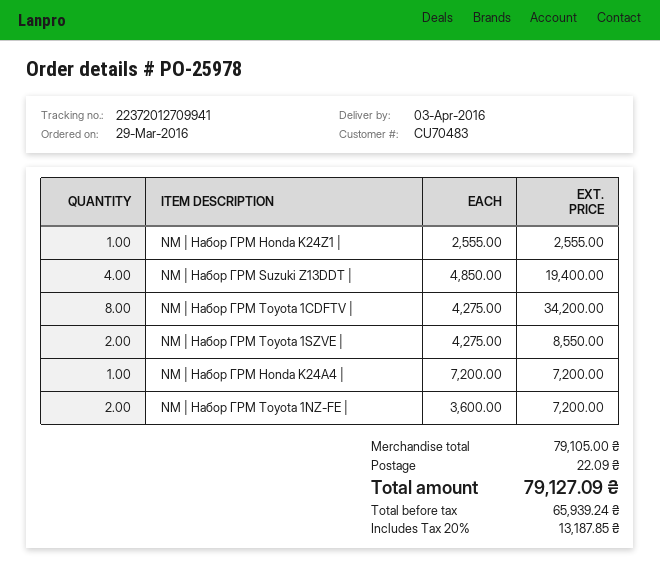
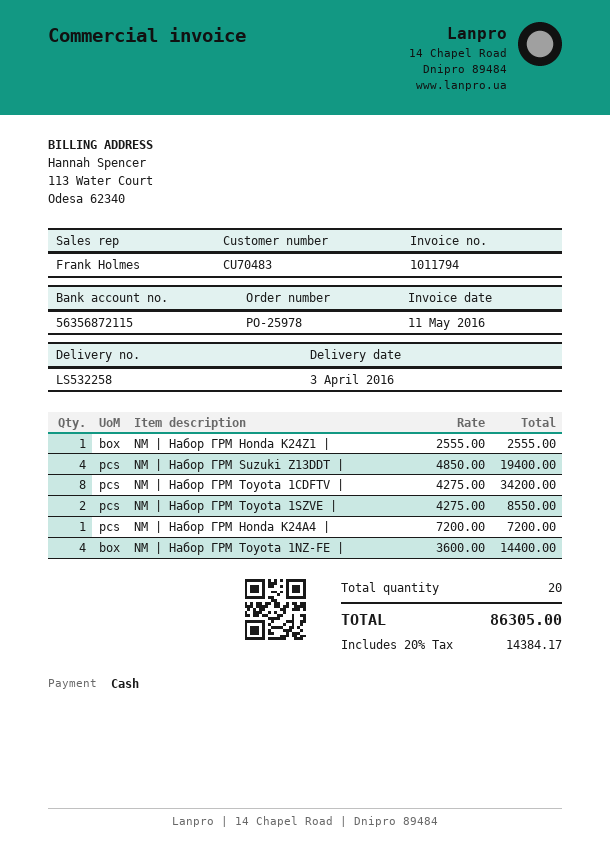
NM | Набор ГРМ Toyota 1NZ-FE |: 2 x 3600.00 = 7200.00 -> 4 x 3600.00 = 14400.00
shipping: 22.09 -> none
tax: 20% = 13187.85 -> 20% = 14384.17
total: 79127.09 -> 86305.00

